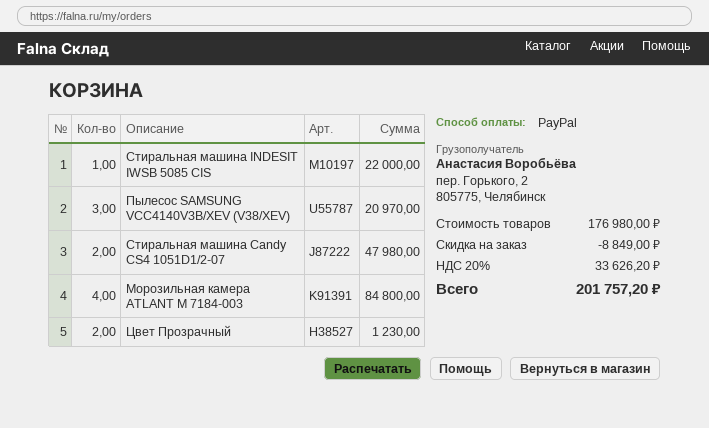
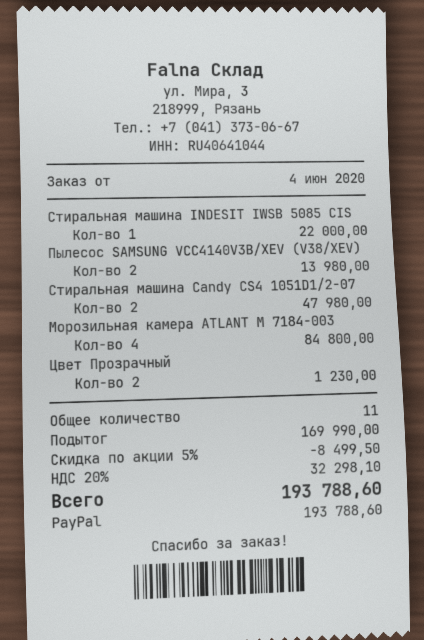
Пылесос SAMSUNG VCC4140V3B/XEV (V38/XEV): 3 for 20970.00 -> 2 for 13980.00
subtotal: 176980.00 -> 169990.00
discount: 8849.00 -> 8499.50
tax: 20% = 33626.20 -> 20% = 32298.10
total: 201757.20 -> 193788.60

